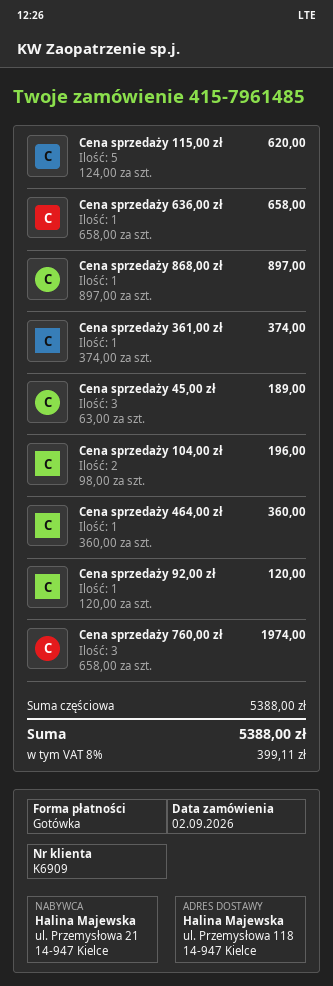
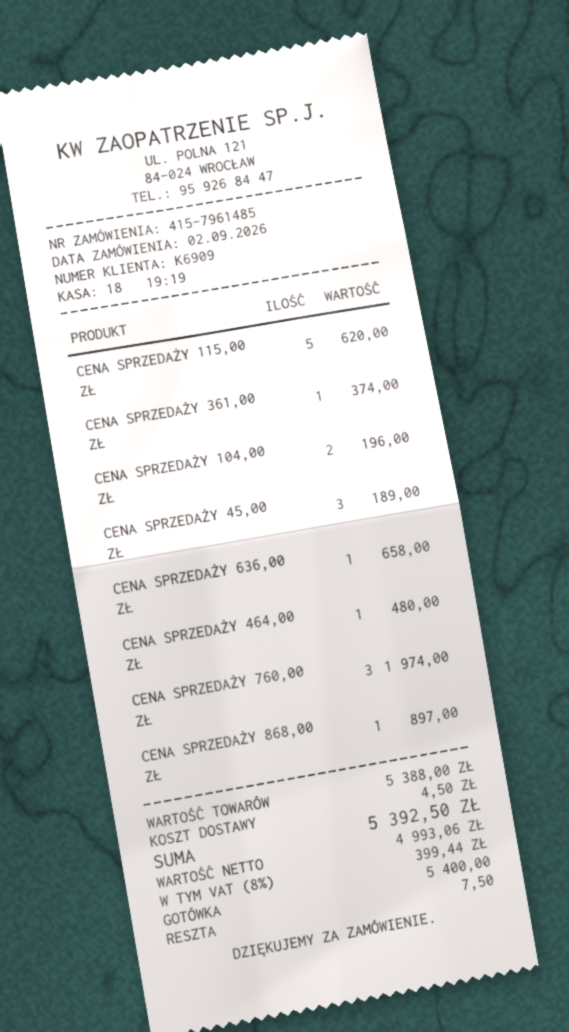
Cena sprzedaży 464,00 zł: 1 for 360.00 -> 1 for 480.00
Cena sprzedaży 92,00 zł: 1 for 120.00 -> none
shipping: none -> 4.50
tax: 8% = 399.11 -> 8% = 399.44
total: 5388.00 -> 5392.50

